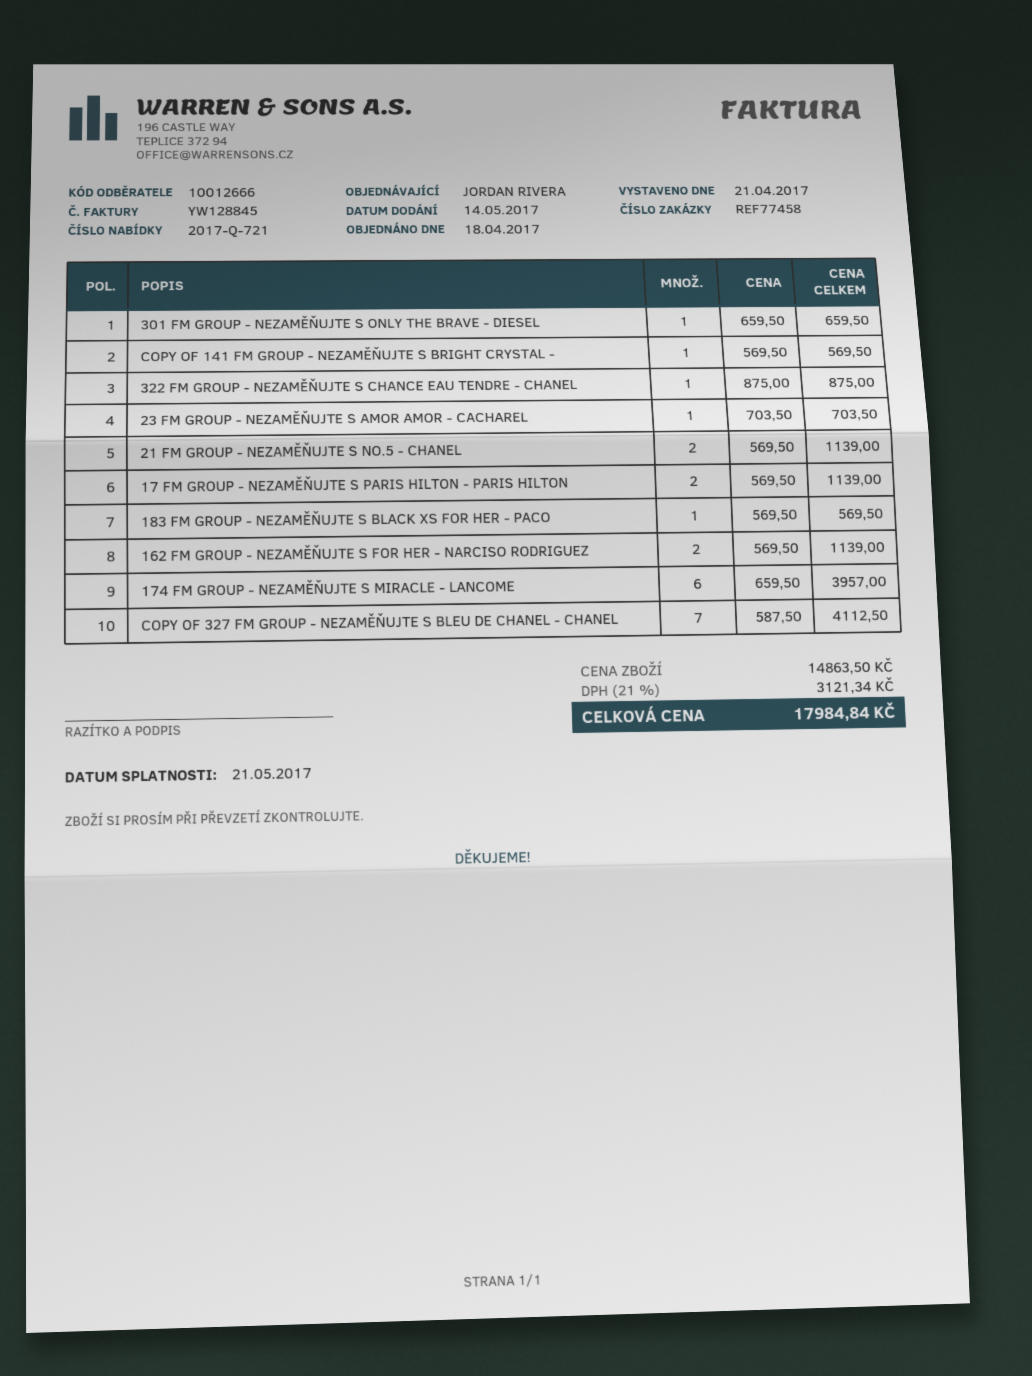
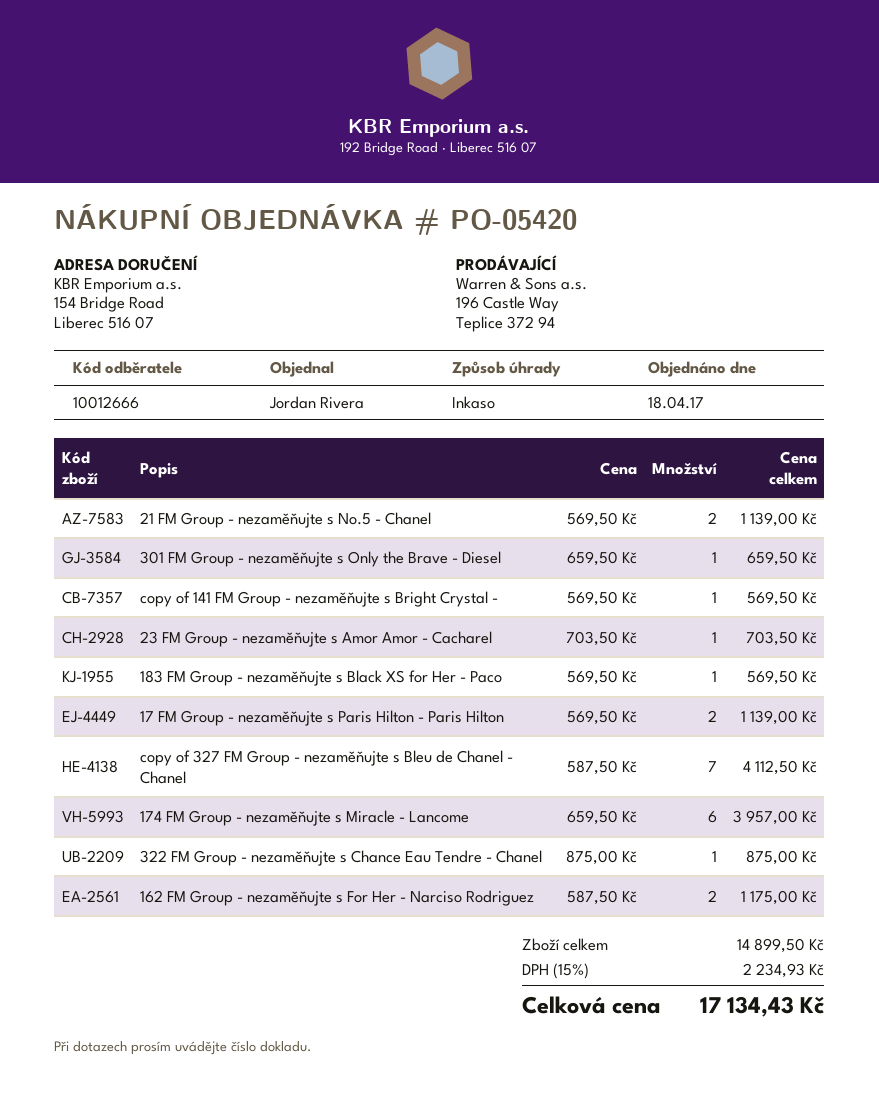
162 FM GROUP - NEZAMĚŇUJTE S FOR HER - NARCISO RODRIGUEZ: 2 x 569.50 = 1139.00 -> 2 x 587.50 = 1175.00
subtotal: 14863.50 -> 14899.50
tax: 21% = 3121.34 -> 15% = 2234.93
total: 17984.84 -> 17134.43

